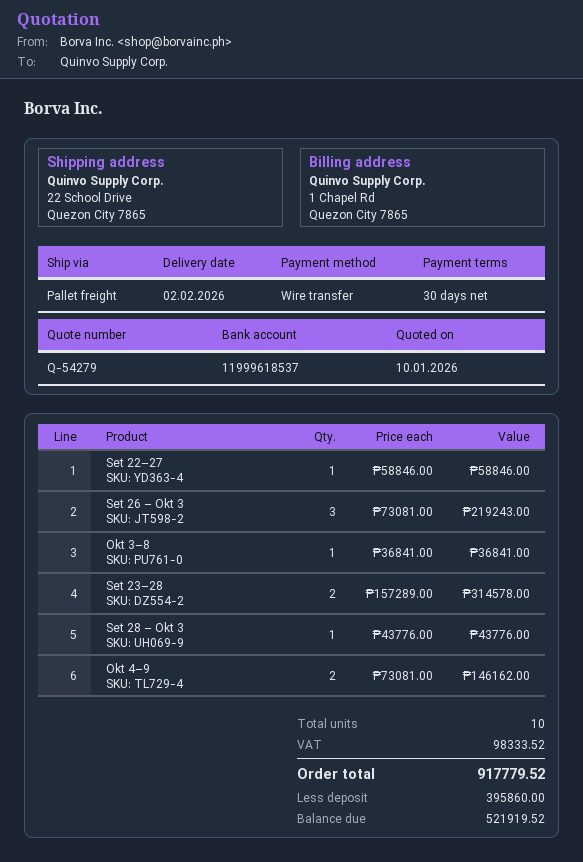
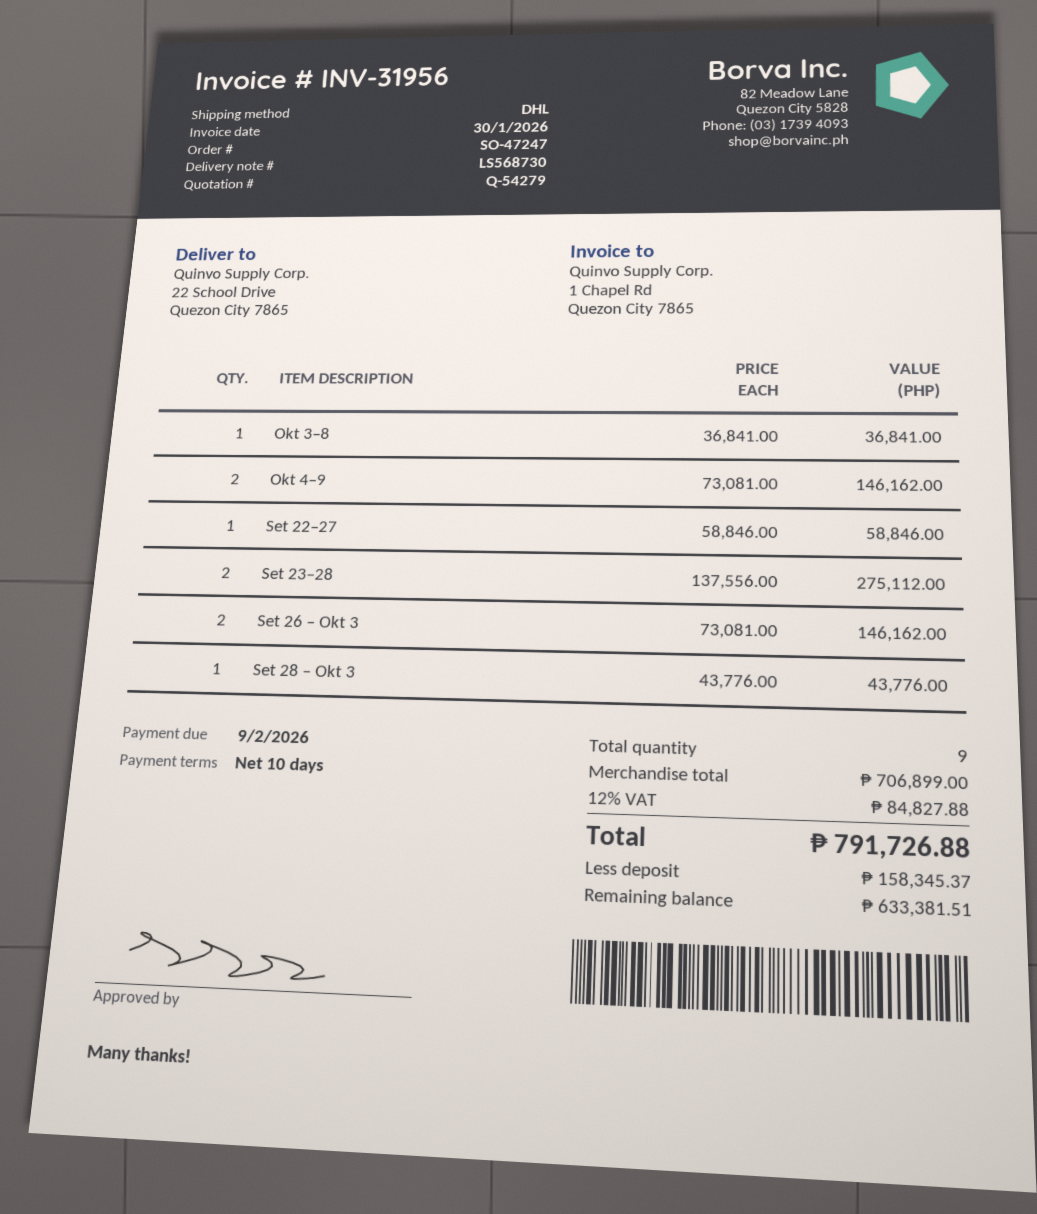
payment terms: 30 days -> 10 days
shipping method: pallet freight -> DHL
Set 26 – Okt 3: 3 x 73081.00 = 219243.00 -> 2 x 73081.00 = 146162.00
Set 23–28: 2 x 157289.00 = 314578.00 -> 2 x 137556.00 = 275112.00
total quantity: 10 -> 9
tax: 98333.52 -> 84827.88
total: 917779.52 -> 791726.88
deposit: 395860.00 -> 158345.37
balance: 521919.52 -> 633381.51

